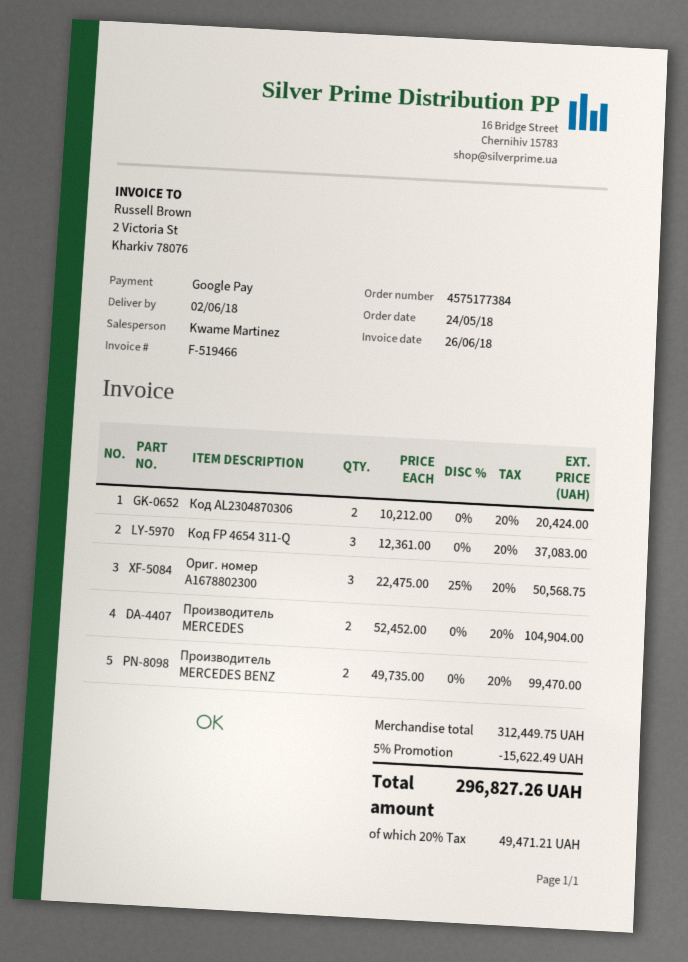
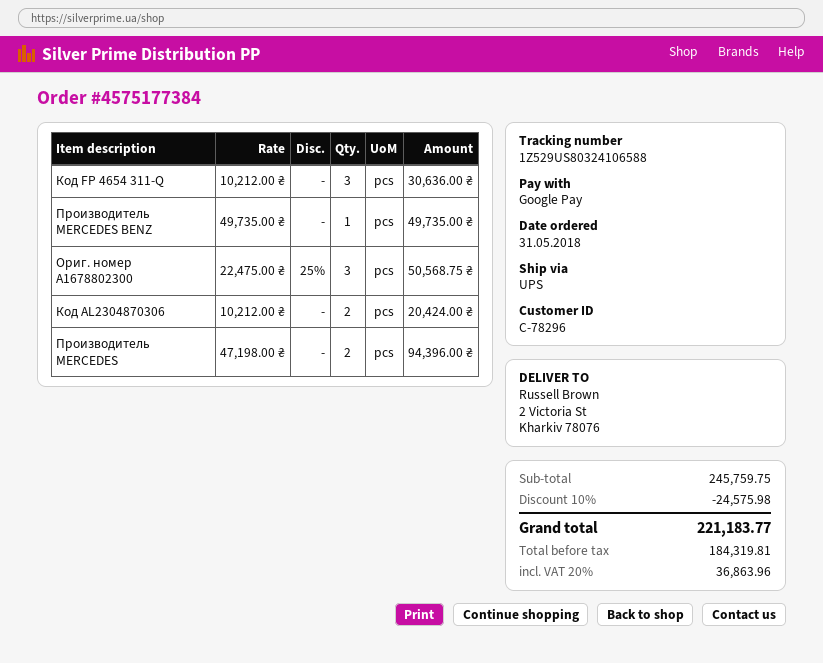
order date: 2018-05-24 -> 2018-05-31
Код FP 4654 311-Q: 3 x 12361.00 = 37083.00 -> 3 x 10212.00 = 30636.00
Производитель MERCEDES: 2 x 52452.00 = 104904.00 -> 2 x 47198.00 = 94396.00
Производитель MERCEDES BENZ: 2 x 49735.00 = 99470.00 -> 1 x 49735.00 = 49735.00
subtotal: 312449.75 -> 245759.75
discount: 5% = 15622.49 -> 10% = 24575.98
tax: 20% = 49471.21 -> 20% = 36863.96
total: 296827.26 -> 221183.77

